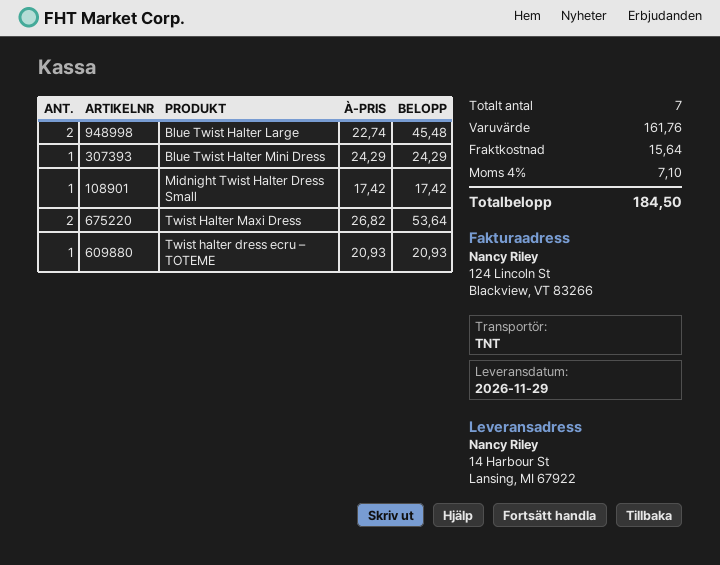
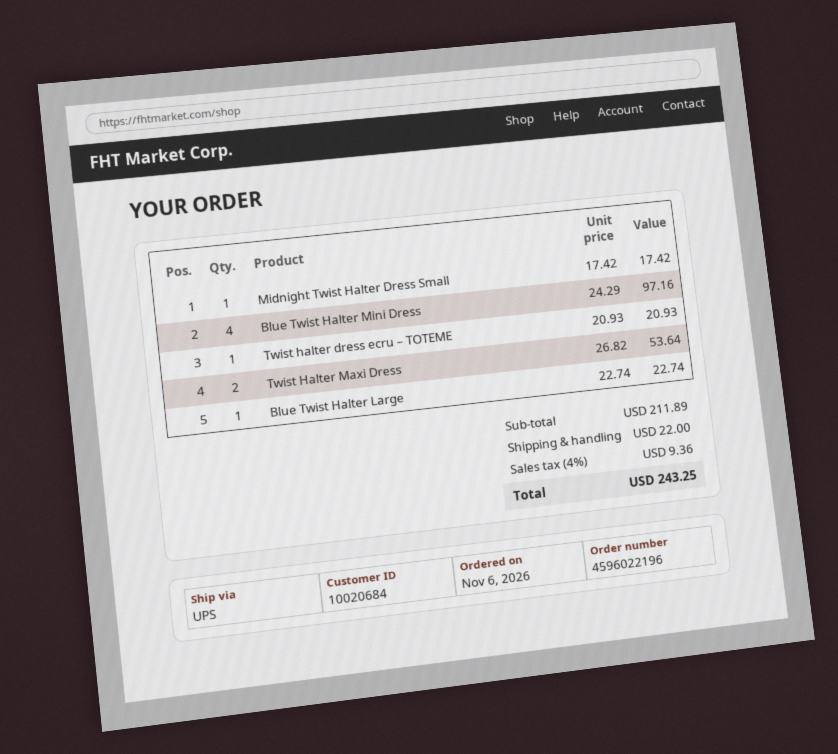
shipping method: TNT -> UPS
Blue Twist Halter Large: 2 x 22.74 = 45.48 -> 1 x 22.74 = 22.74
Blue Twist Halter Mini Dress: 1 x 24.29 = 24.29 -> 4 x 24.29 = 97.16
subtotal: 161.76 -> 211.89
shipping: 15.64 -> 22.00
tax: 4% = 7.10 -> 4% = 9.36
total: 184.50 -> 243.25

